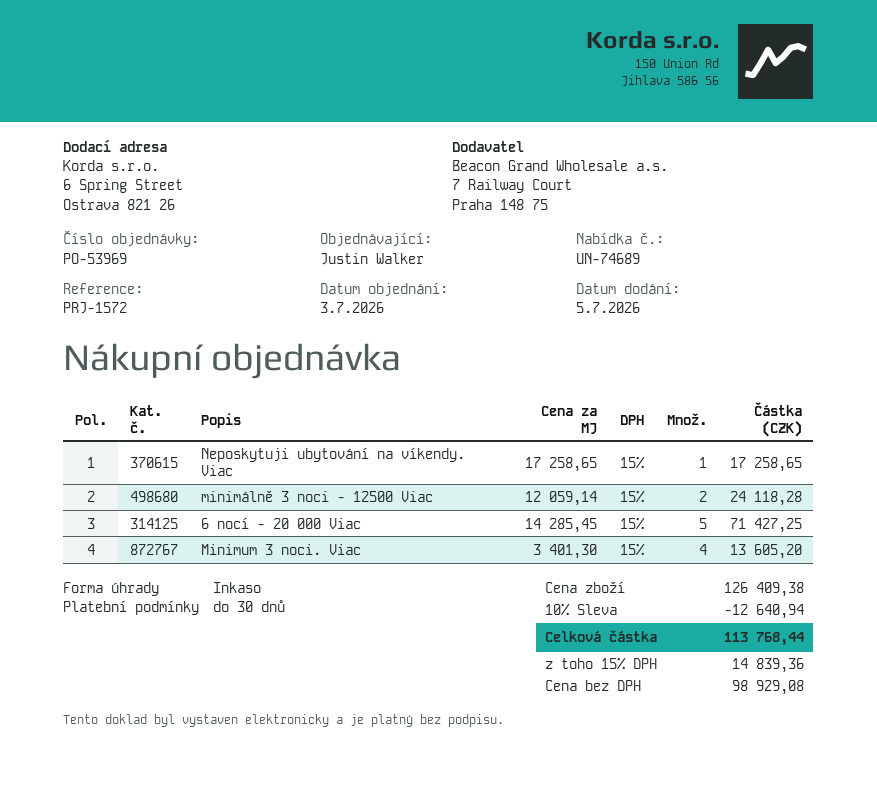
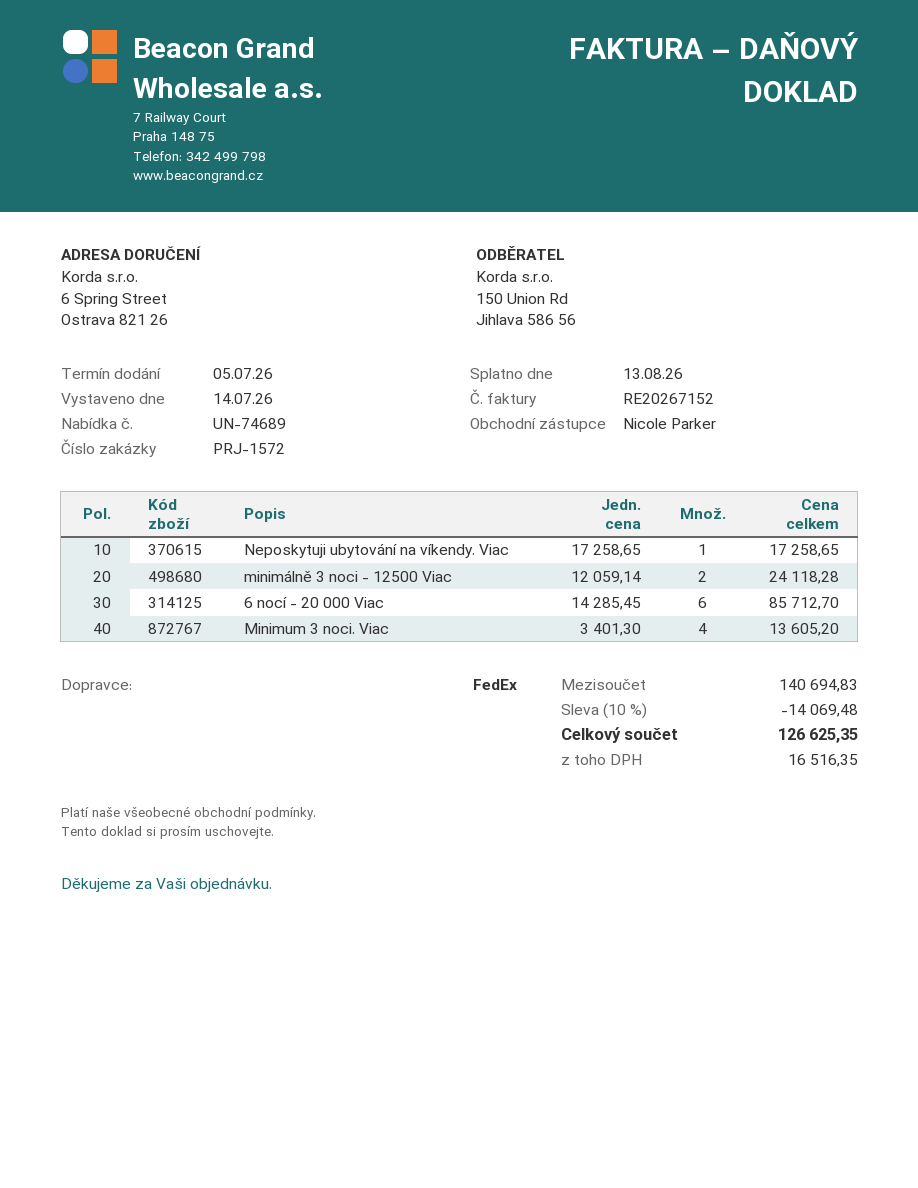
6 nocí - 20 000 Viac: 5 x 14285.45 = 71427.25 -> 6 x 14285.45 = 85712.70
subtotal: 126409.38 -> 140694.83
discount: 10% = 12640.94 -> 10% = 14069.48
tax: 14839.36 -> 16516.35
total: 113768.44 -> 126625.35

